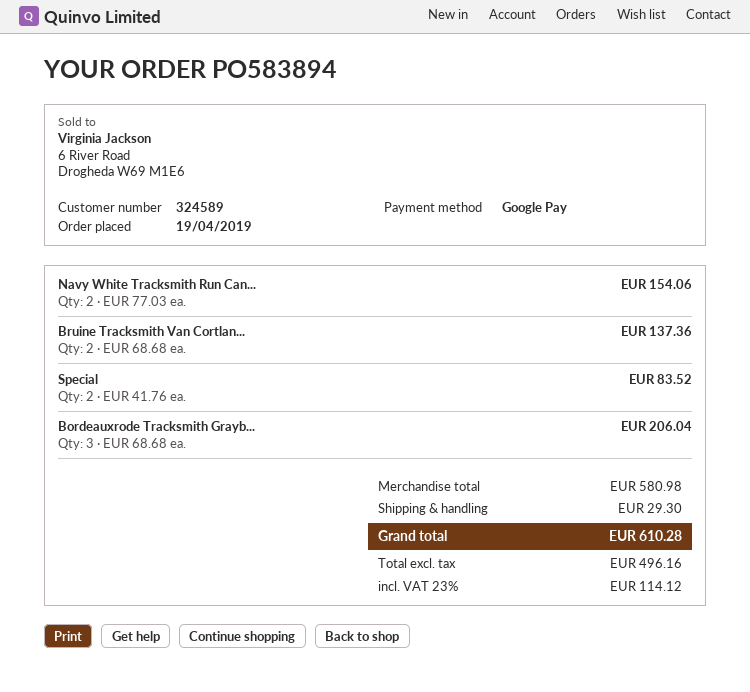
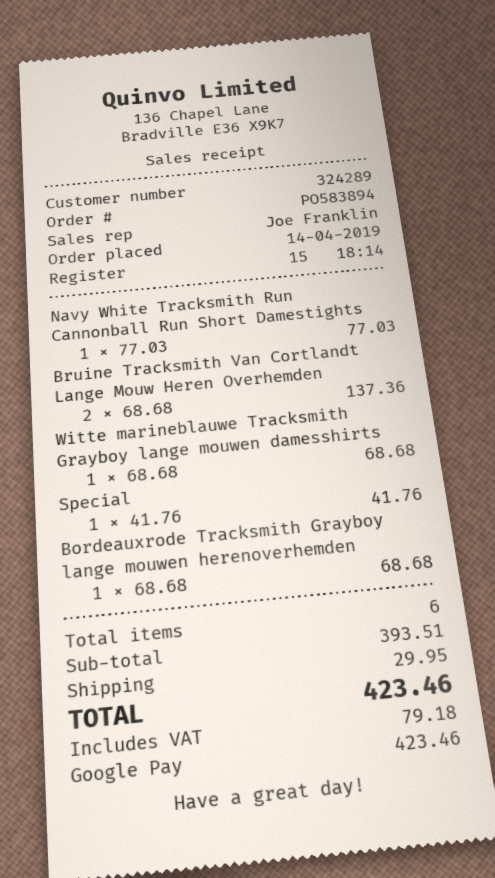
order date: 2019-04-19 -> 2019-04-14
customer number: 324589 -> 324289
Navy White Tracksmith Run Can...: 2 x 77.03 = 154.06 -> 1 x 77.03 = 77.03
Special: 2 x 41.76 = 83.52 -> 1 x 41.76 = 41.76
Bordeauxrode Tracksmith Grayb...: 3 x 68.68 = 206.04 -> 1 x 68.68 = 68.68
Witte marineblauwe Tracksmith Grayboy lange mouwen damesshirts: none -> 1 x 68.68 = 68.68
subtotal: 580.98 -> 393.51
shipping: 29.30 -> 29.95
tax: 114.12 -> 79.18
total: 610.28 -> 423.46

